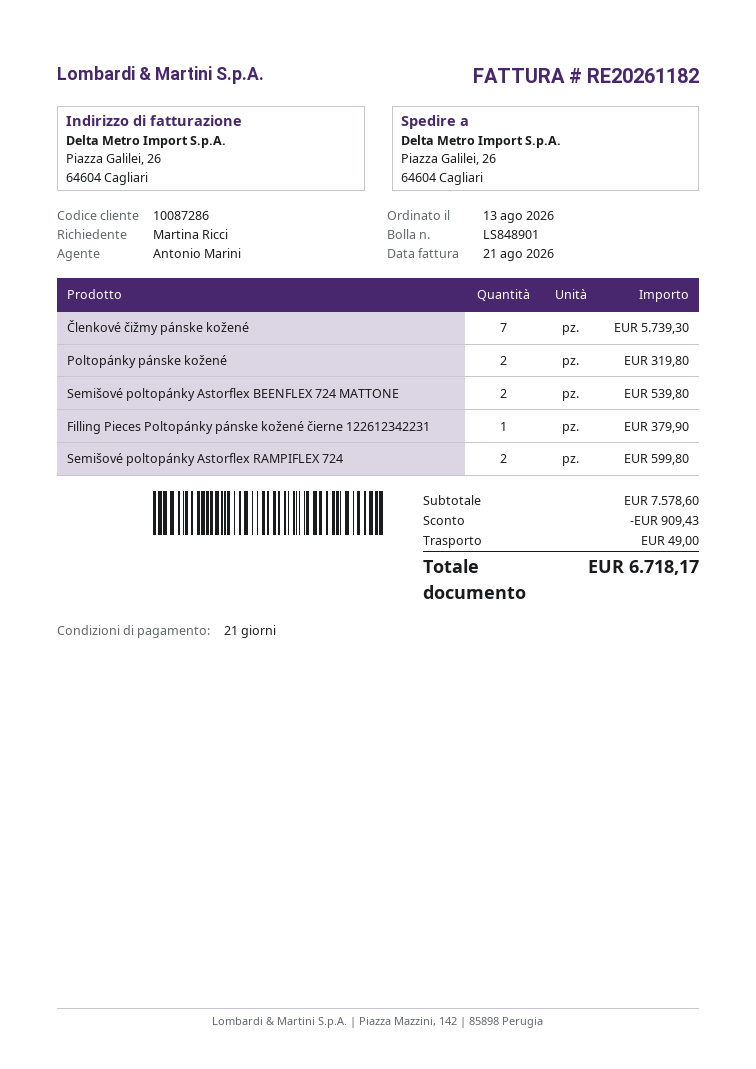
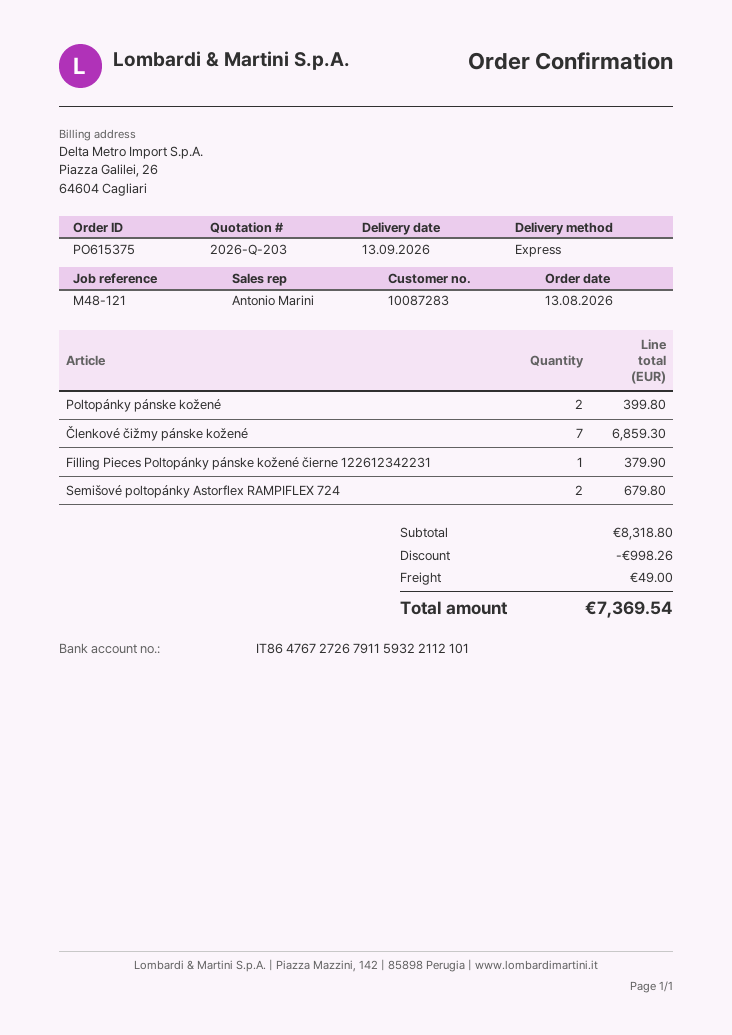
customer number: 10087286 -> 10087283
Členkové čižmy pánske kožené: 7 for 5739.30 -> 7 for 6859.30
Poltopánky pánske kožené: 2 for 319.80 -> 2 for 399.80
Semišové poltopánky Astorflex BEENFLEX 724 MATTONE: 2 for 539.80 -> none
Semišové poltopánky Astorflex RAMPIFLEX 724: 2 for 599.80 -> 2 for 679.80
subtotal: 7578.60 -> 8318.80
discount: 909.43 -> 998.26
total: 6718.17 -> 7369.54

